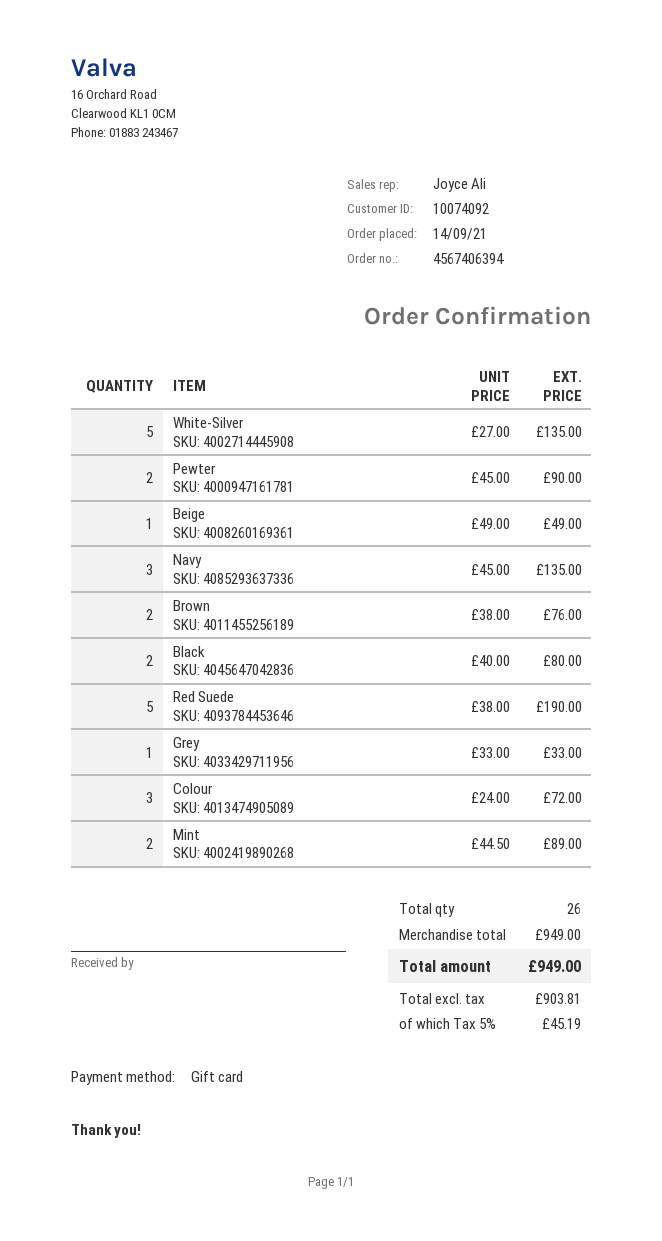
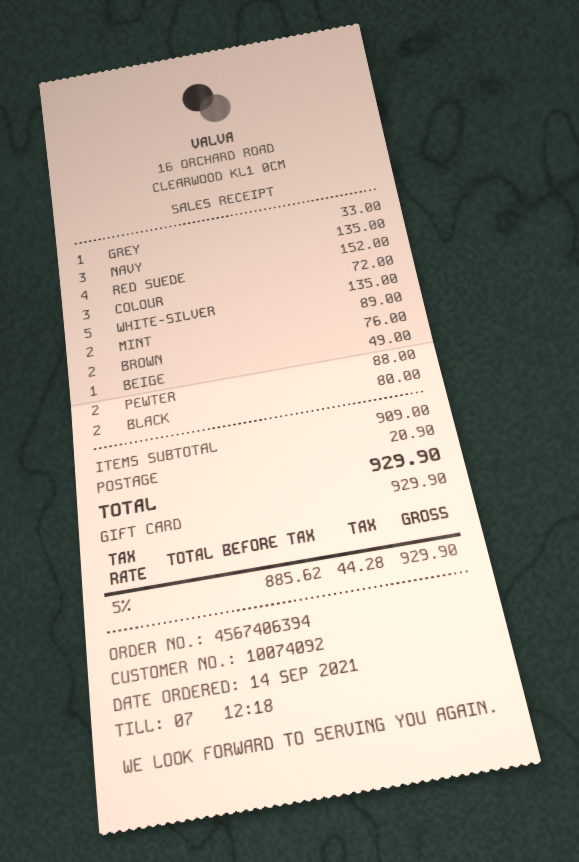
Pewter: 2 for 90.00 -> 2 for 88.00
Red Suede: 5 for 190.00 -> 4 for 152.00
subtotal: 949.00 -> 909.00
shipping: none -> 20.90
net: 903.81 -> 885.62
tax: 5% = 45.19 -> 5% = 44.28
total: 949.00 -> 929.90

